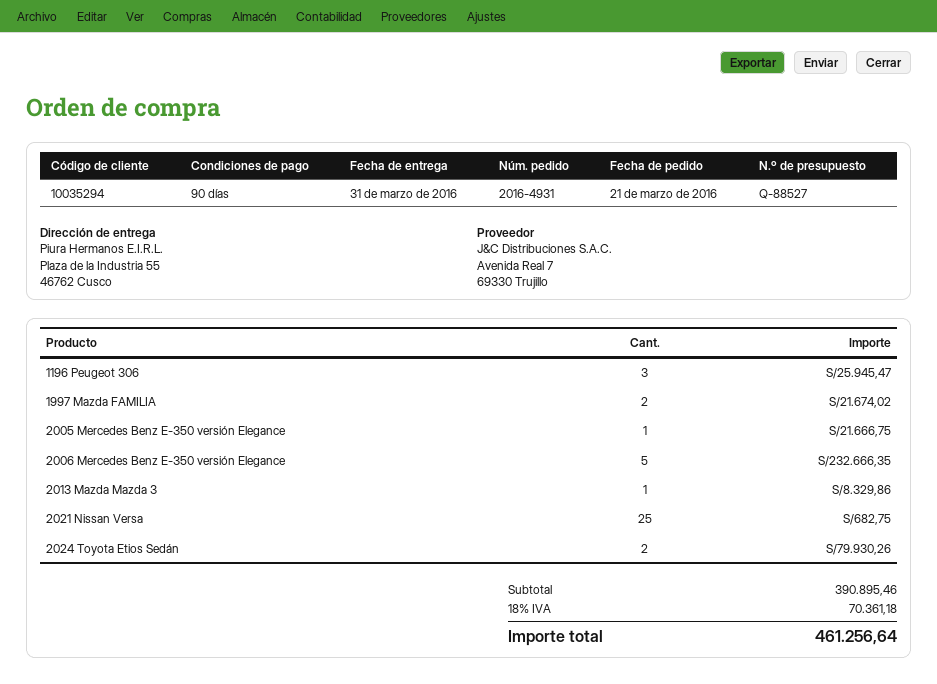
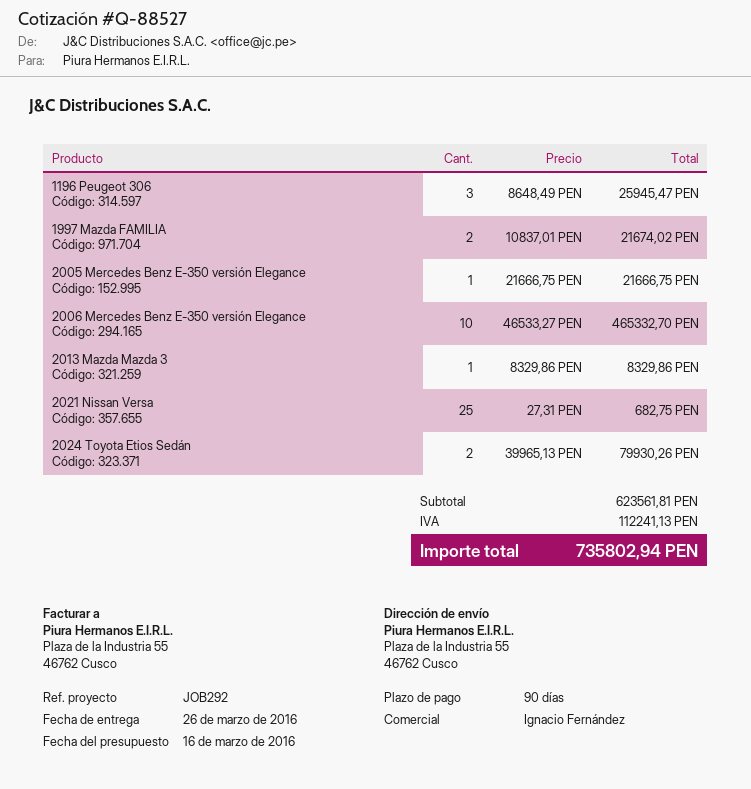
delivery date: 2016-03-31 -> 2016-03-26
2006 Mercedes Benz E-350 versión Elegance: 5 for 232666.35 -> 10 for 465332.70
subtotal: 390895.46 -> 623561.81
tax: 70361.18 -> 112241.13
total: 461256.64 -> 735802.94

